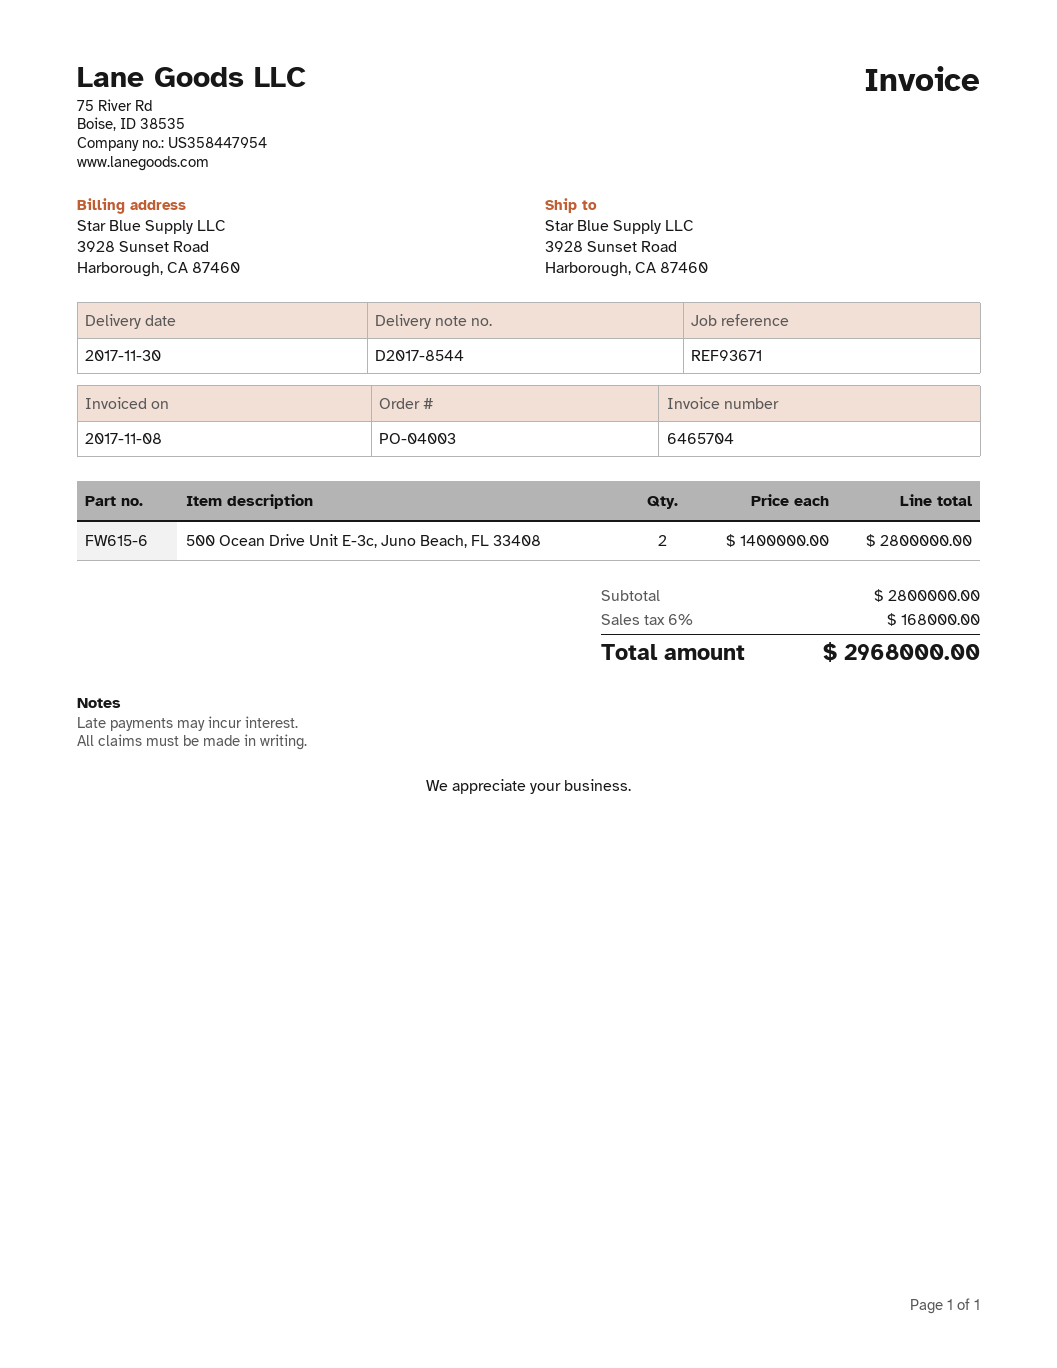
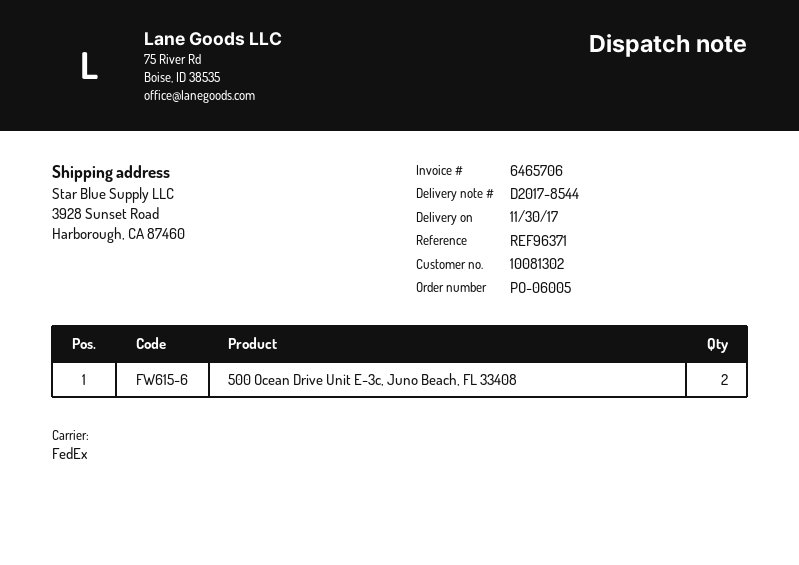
order number: PO-04003 -> PO-06005
invoice number: 6465704 -> 6465706
reference: REF93671 -> REF96371

